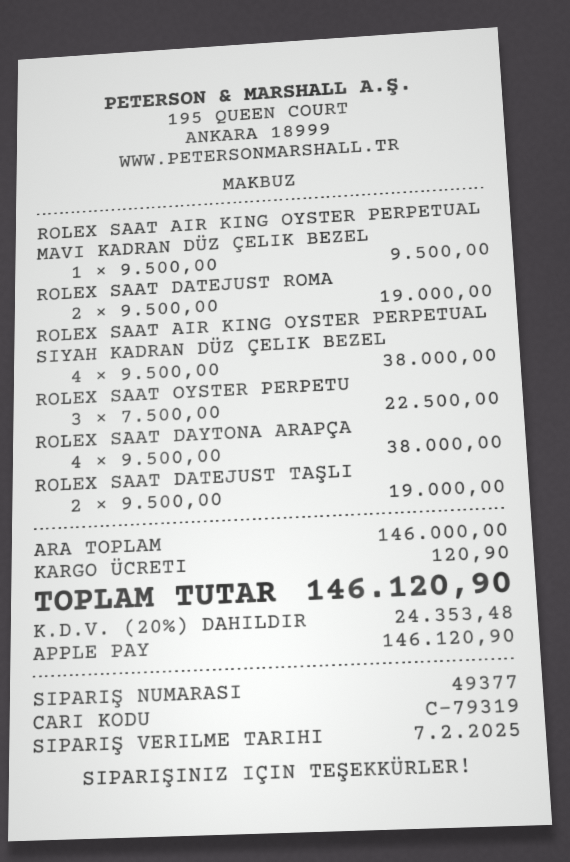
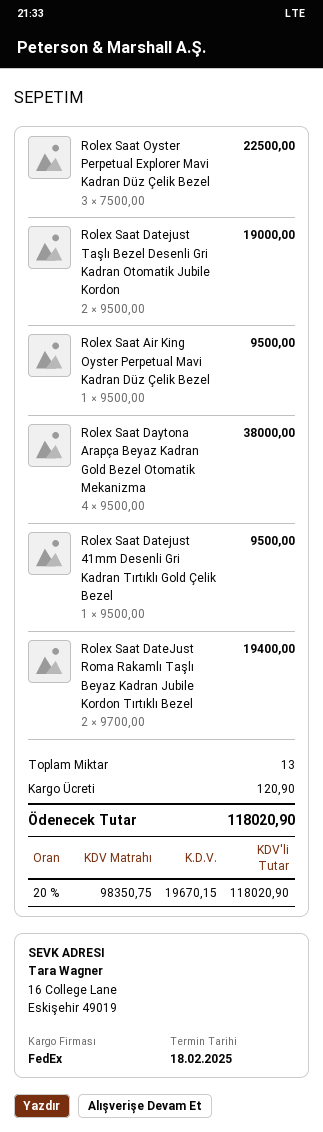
ROLEX SAAT DATEJUST ROMA: 2 x 9500.00 = 19000.00 -> 2 x 9700.00 = 19400.00
ROLEX SAAT AIR KING OYSTER PERPETUAL SIYAH KADRAN DÜZ ÇELIK BEZEL: 4 x 9500.00 = 38000.00 -> none
Rolex Saat Datejust 41mm Desenli Gri Kadran Tırtıklı Gold Çelik Bezel: none -> 1 x 9500.00 = 9500.00
tax: 20% = 24353.48 -> 20% = 19670.15
total: 146120.90 -> 118020.90

